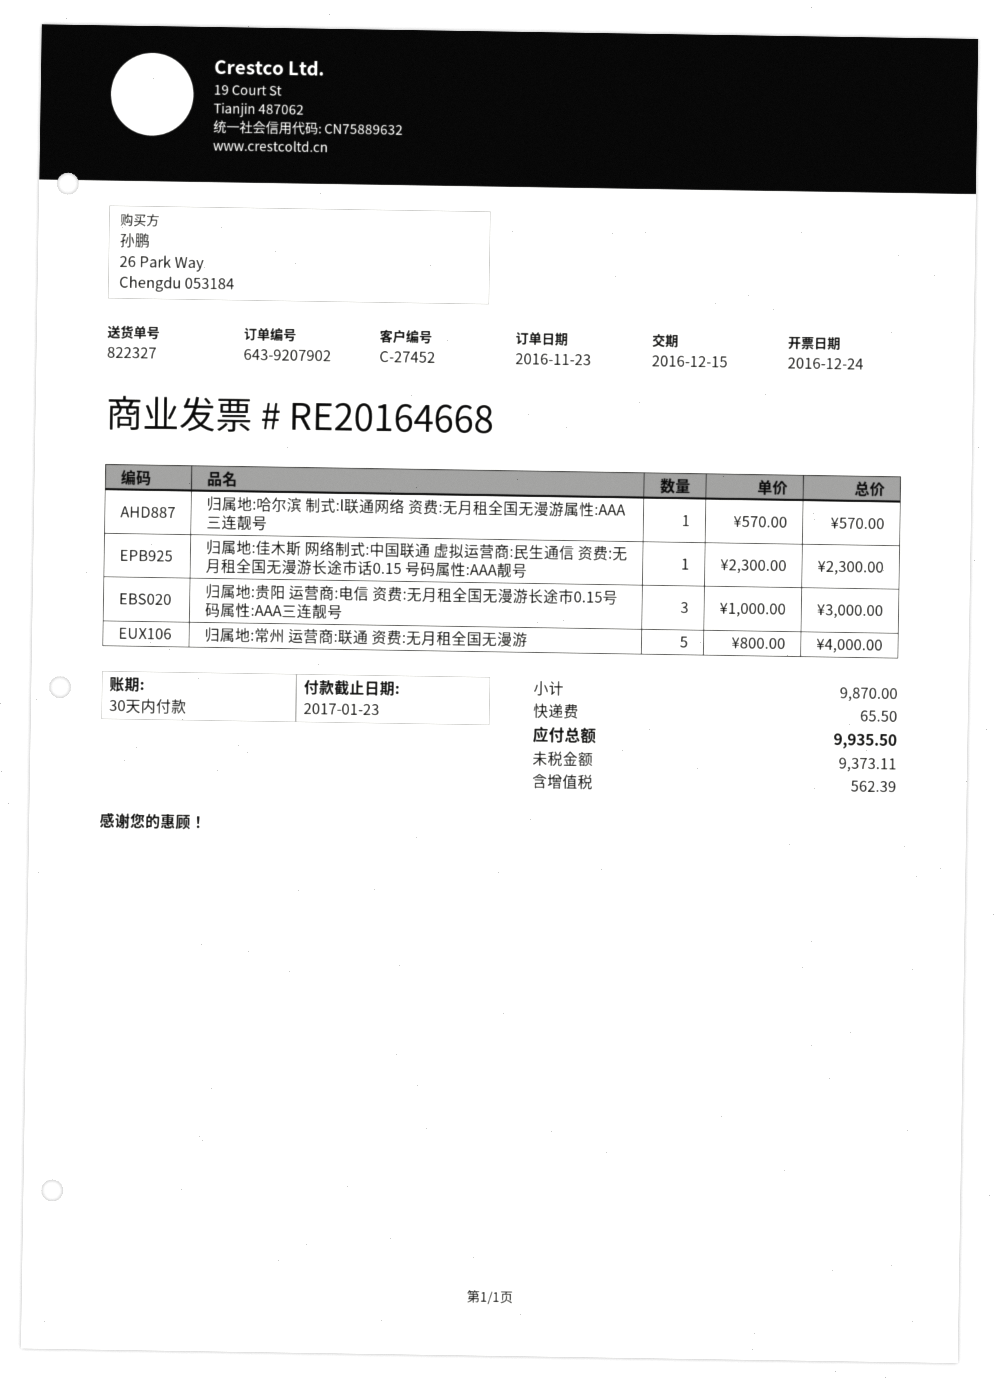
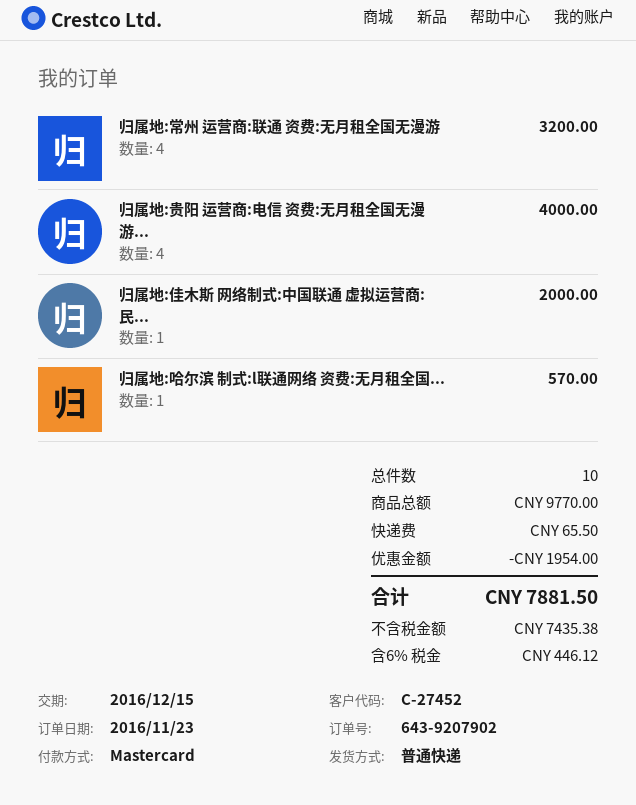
归属地:佳木斯 网络制式:中国联通 虚拟运营商:民生通信 资费:无月租全国无漫游长途市话0.15 号码属性:AAA靓号: 1 for 2300.00 -> 1 for 2000.00
归属地:贵阳 运营商:电信 资费:无月租全国无漫游长途市0.15号码属性:AAA三连靓号: 3 for 3000.00 -> 4 for 4000.00
归属地:常州 运营商:联通 资费:无月租全国无漫游: 5 for 4000.00 -> 4 for 3200.00
subtotal: 9870.00 -> 9770.00
discount: none -> 1954.00
net: 9373.11 -> 7435.38
tax: 562.39 -> 446.12
total: 9935.50 -> 7881.50

